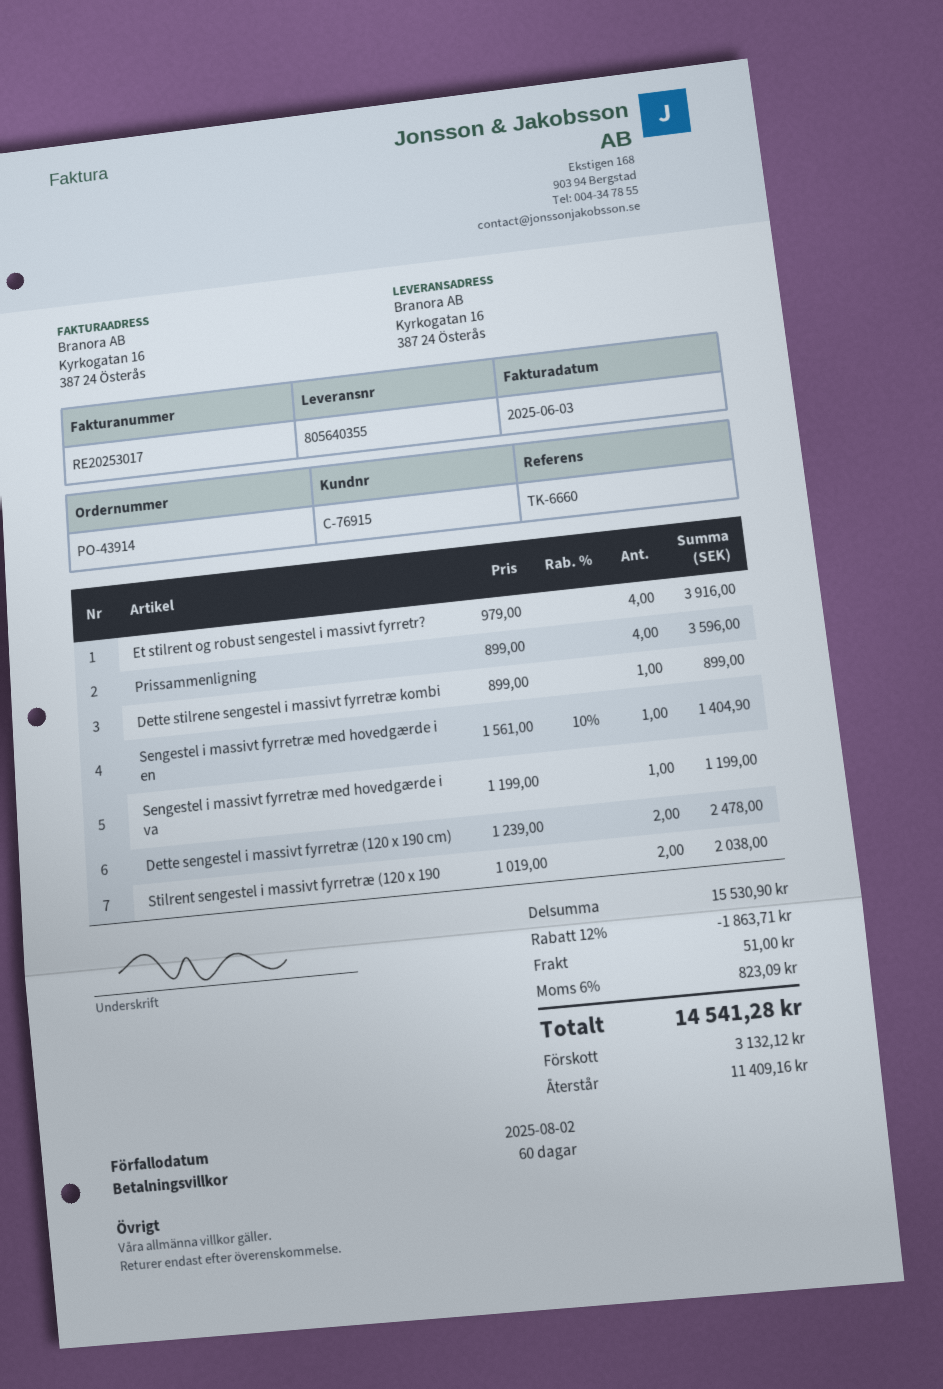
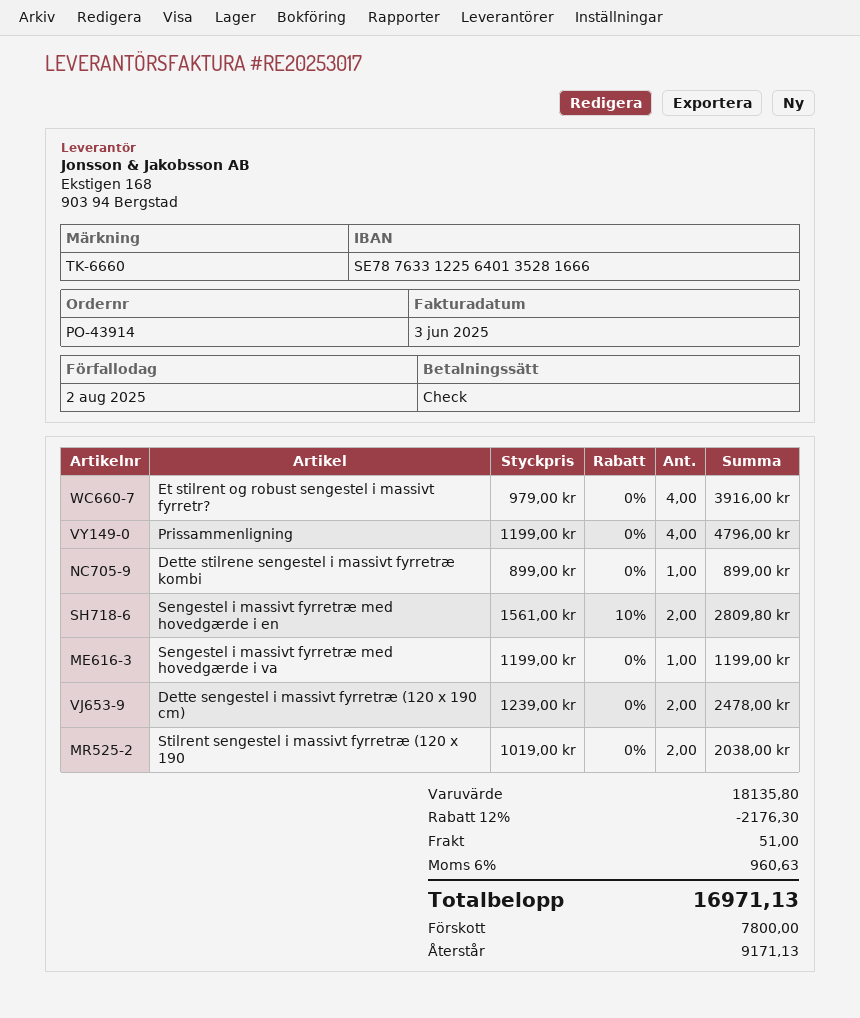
Prissammenligning: 4 x 899.00 = 3596.00 -> 4 x 1199.00 = 4796.00
Sengestel i massivt fyrretræ med hovedgærde i en: 1 x 1561.00 - 10% = 1404.90 -> 2 x 1561.00 - 10% = 2809.80
subtotal: 15530.90 -> 18135.80
discount: 12% = 1863.71 -> 12% = 2176.30
tax: 6% = 823.09 -> 6% = 960.63
total: 14541.28 -> 16971.13
deposit: 3132.12 -> 7800.00
balance: 11409.16 -> 9171.13

